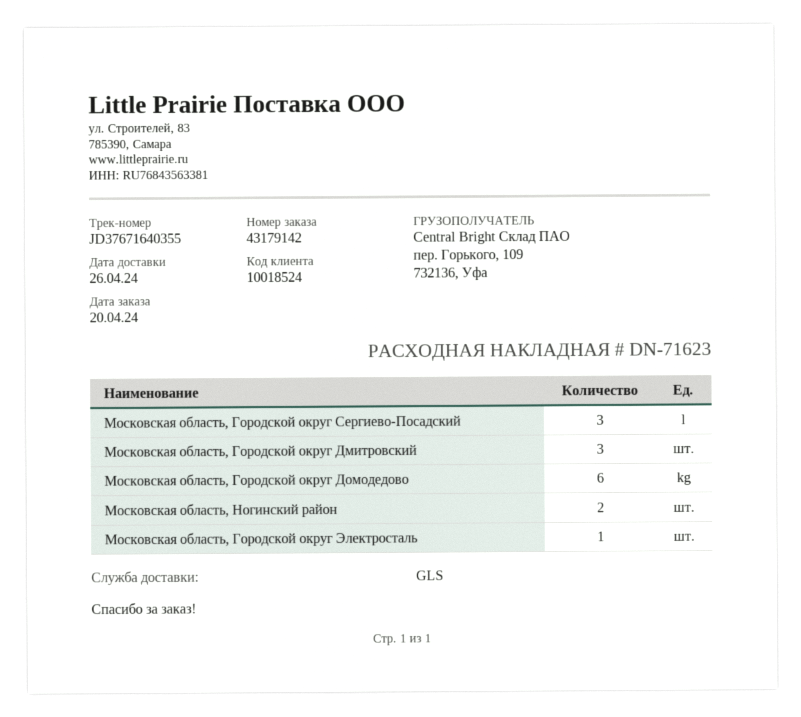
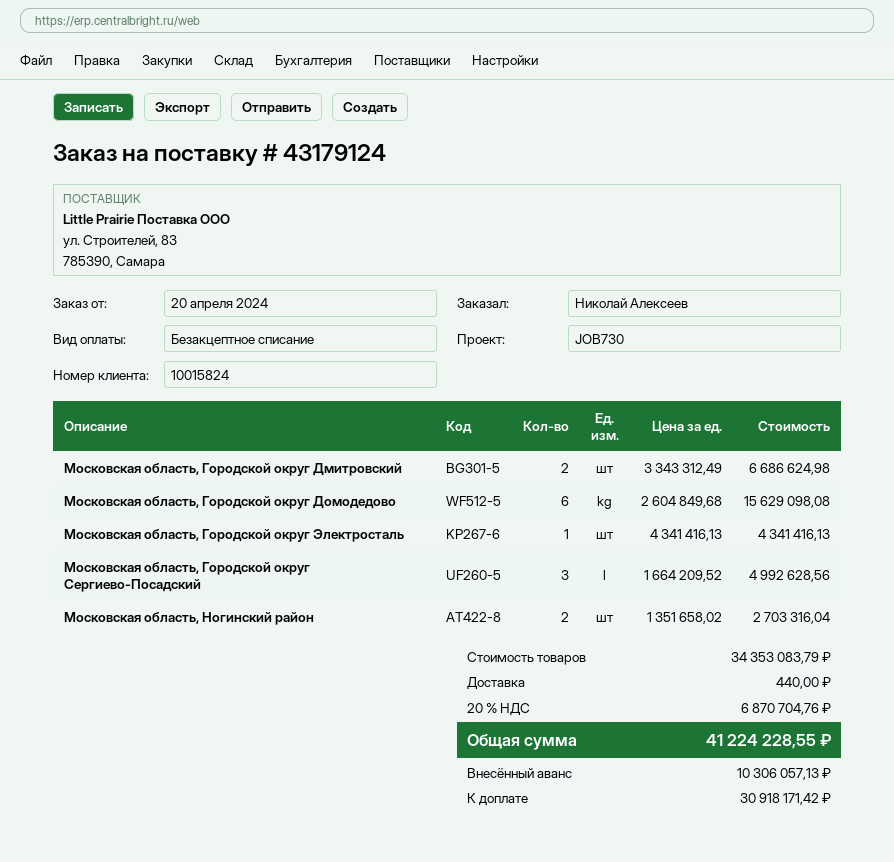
order number: 43179142 -> 43179124
customer number: 10018524 -> 10015824
Московская область, Городской округ Дмитровский: 3 -> 2

